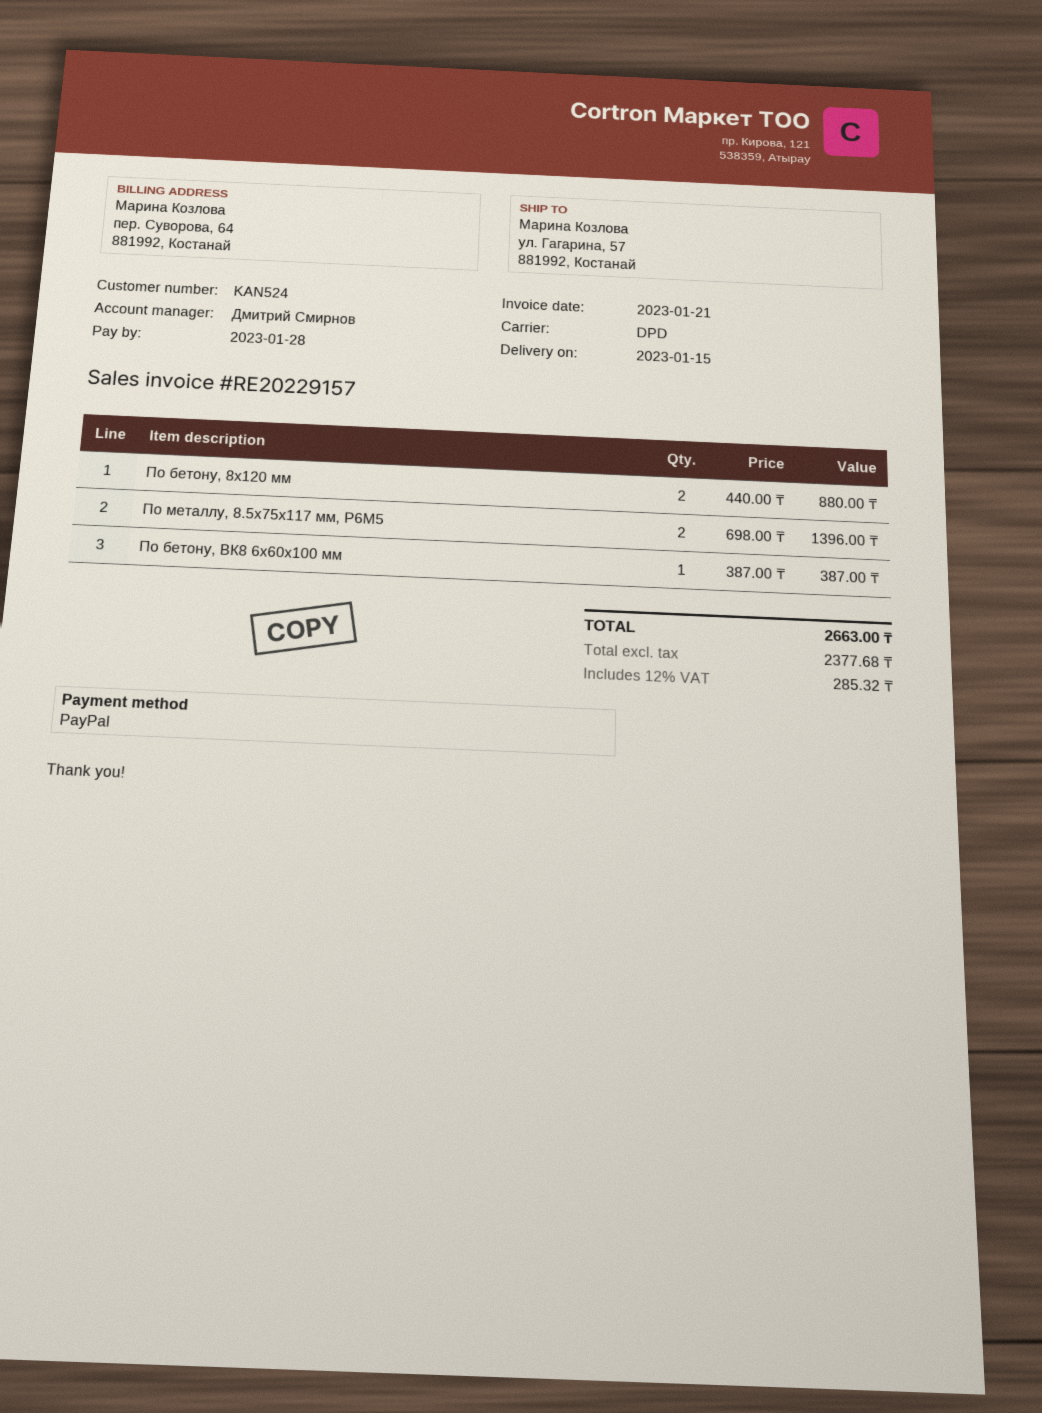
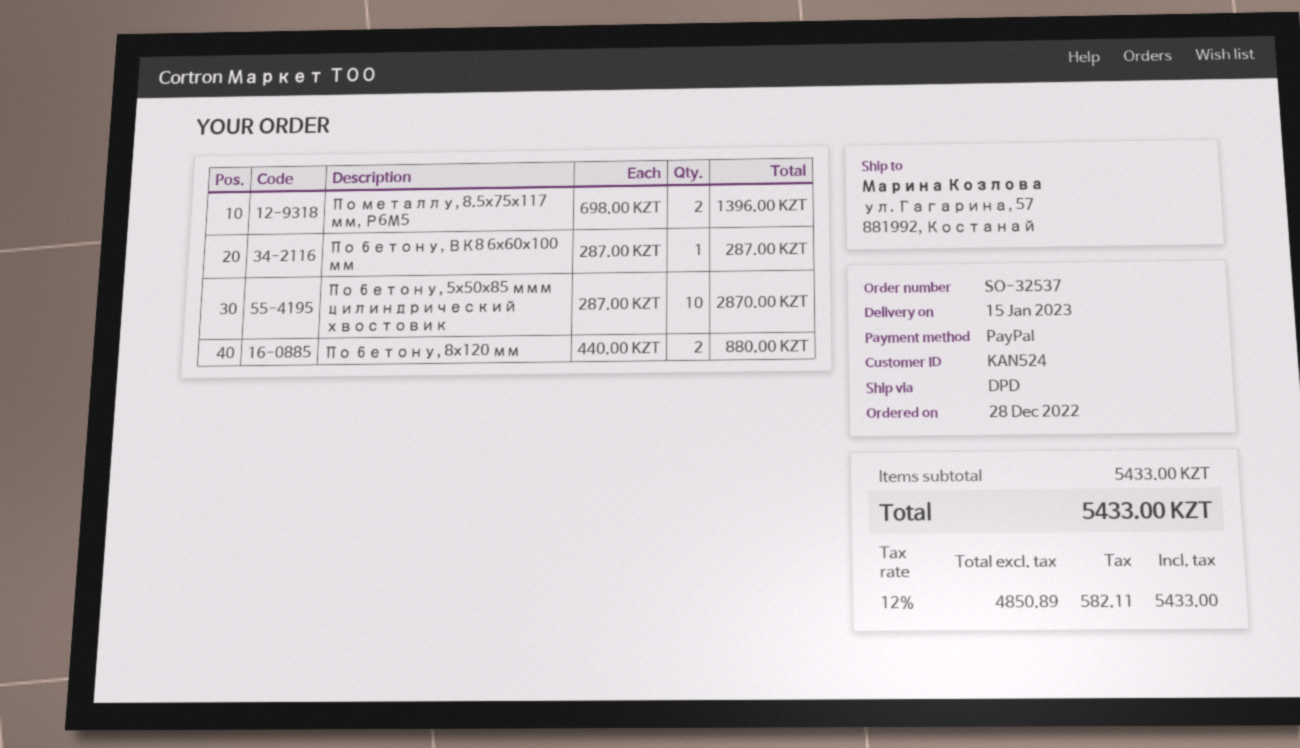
По бетону, ВК8 6x60x100 мм: 1 x 387.00 = 387.00 -> 1 x 287.00 = 287.00
По бетону, 5x50x85 ммм цилиндрический хвостовик: none -> 10 x 287.00 = 2870.00
net: 2377.68 -> 4850.89
tax: 12% = 285.32 -> 12% = 582.11
total: 2663.00 -> 5433.00

